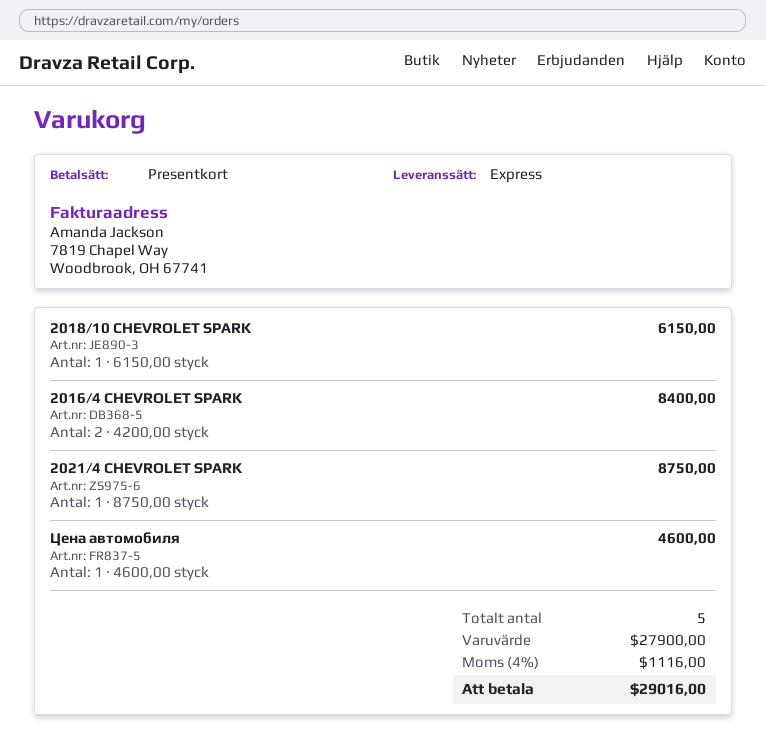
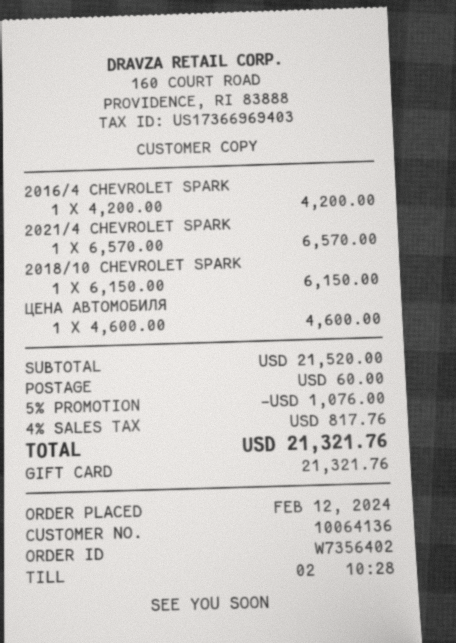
2016/4 CHEVROLET SPARK: 2 x 4200.00 = 8400.00 -> 1 x 4200.00 = 4200.00
2021/4 CHEVROLET SPARK: 1 x 8750.00 = 8750.00 -> 1 x 6570.00 = 6570.00
subtotal: 27900.00 -> 21520.00
discount: none -> 5% = 1076.00
shipping: none -> 60.00
tax: 4% = 1116.00 -> 4% = 817.76
total: 29016.00 -> 21321.76

